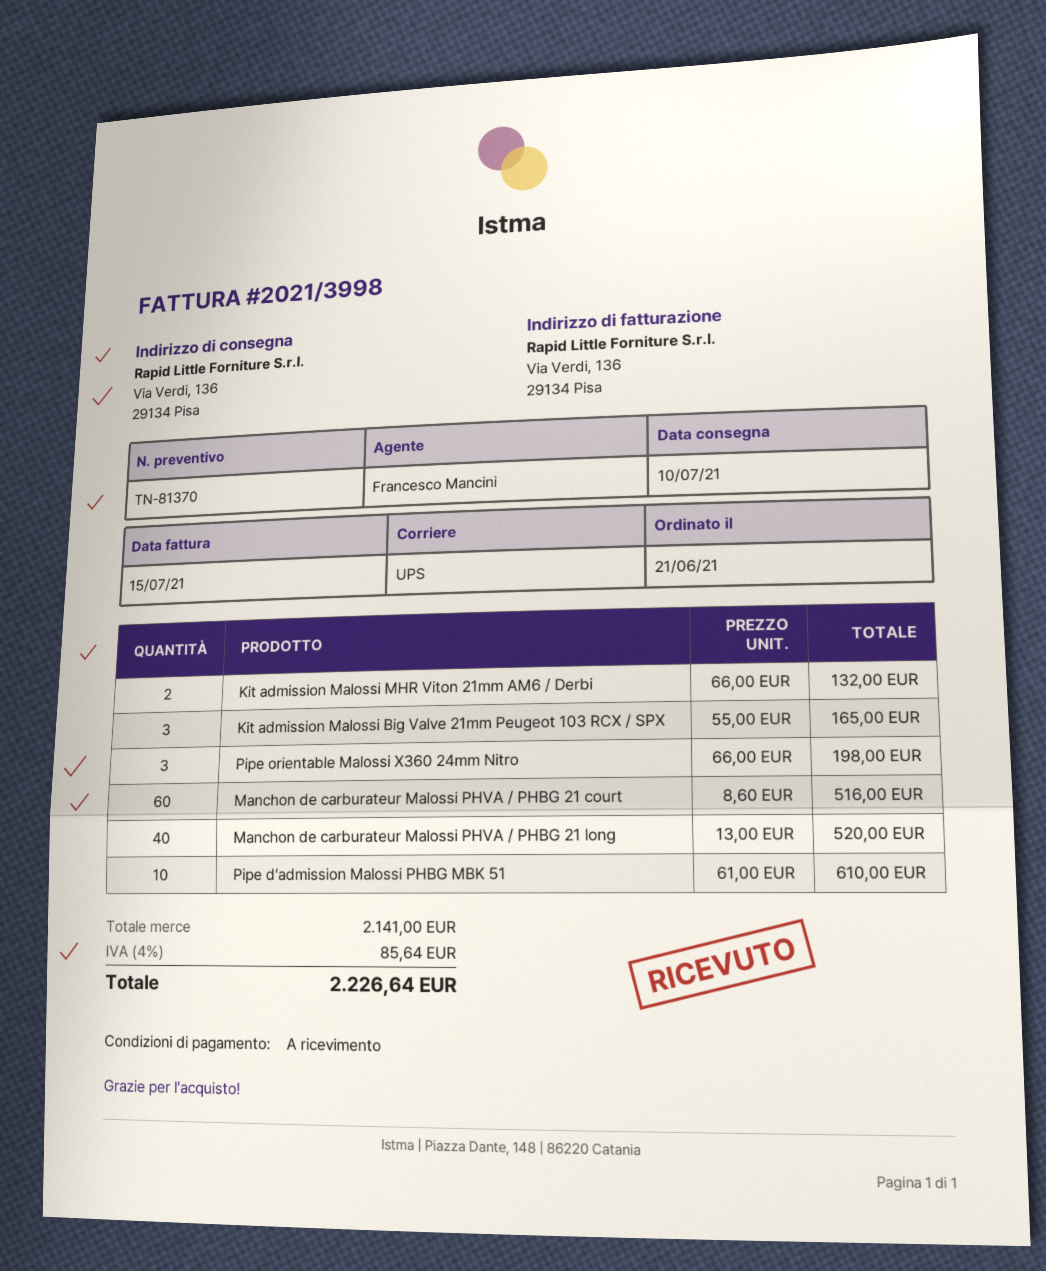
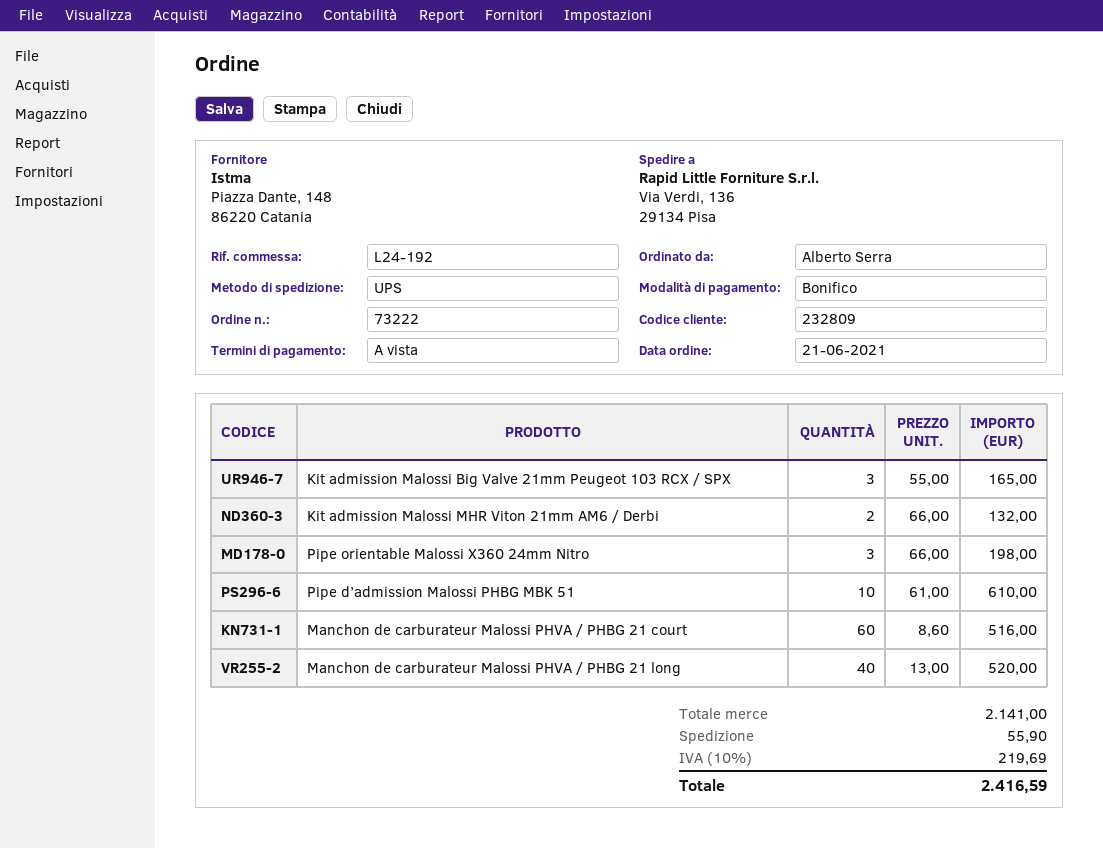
shipping: none -> 55.90
tax: 4% = 85.64 -> 10% = 219.69
total: 2226.64 -> 2416.59

